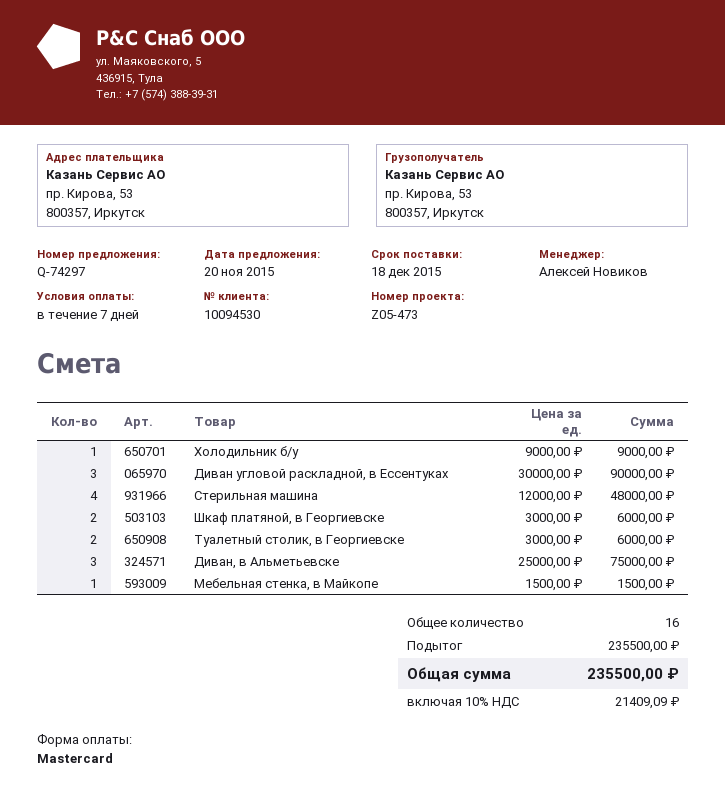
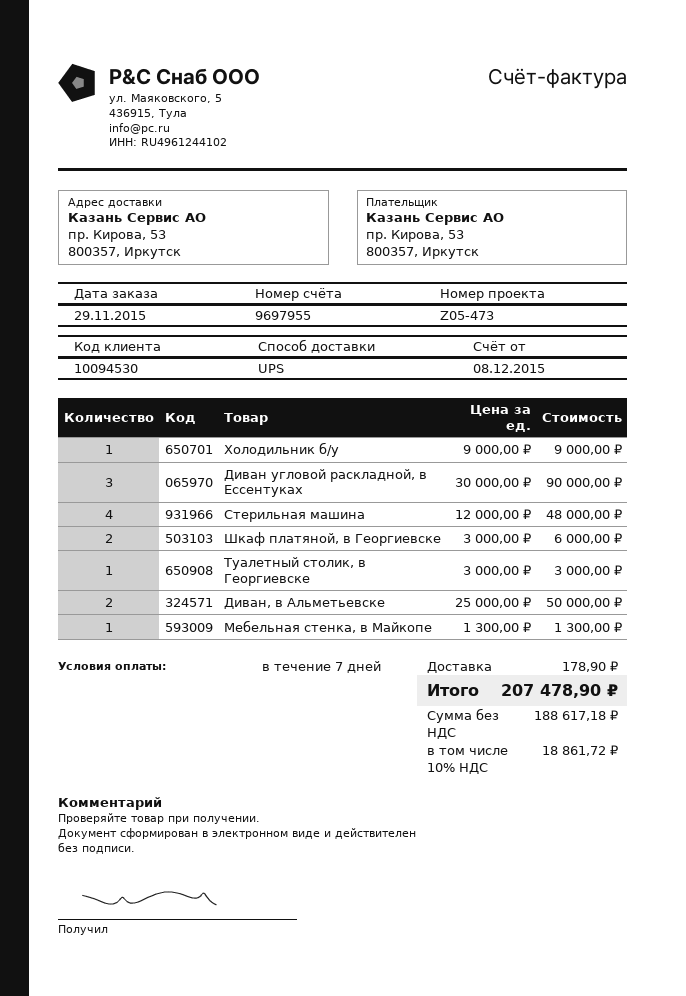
Туалетный столик, в Георгиевске: 2 x 3000.00 = 6000.00 -> 1 x 3000.00 = 3000.00
Диван, в Альметьевске: 3 x 25000.00 = 75000.00 -> 2 x 25000.00 = 50000.00
Мебельная стенка, в Майкопе: 1 x 1500.00 = 1500.00 -> 1 x 1300.00 = 1300.00
shipping: none -> 178.90
tax: 10% = 21409.09 -> 10% = 18861.72
total: 235500.00 -> 207478.90

